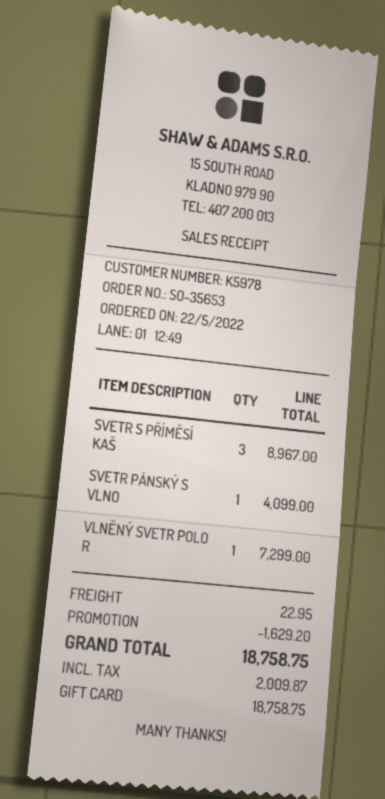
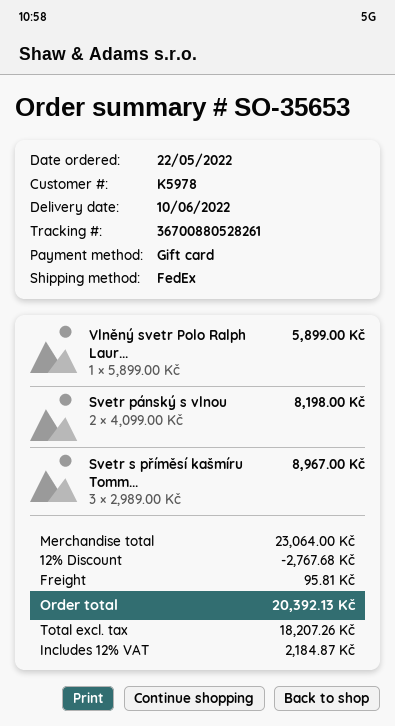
SVETR PÁNSKÝ S VLNO: 1 for 4099.00 -> 2 for 8198.00
VLNĚNÝ SVETR POLO R: 1 for 7299.00 -> 1 for 5899.00
discount: 1629.20 -> 2767.68
shipping: 22.95 -> 95.81
tax: 2009.87 -> 2184.87
total: 18758.75 -> 20392.13

